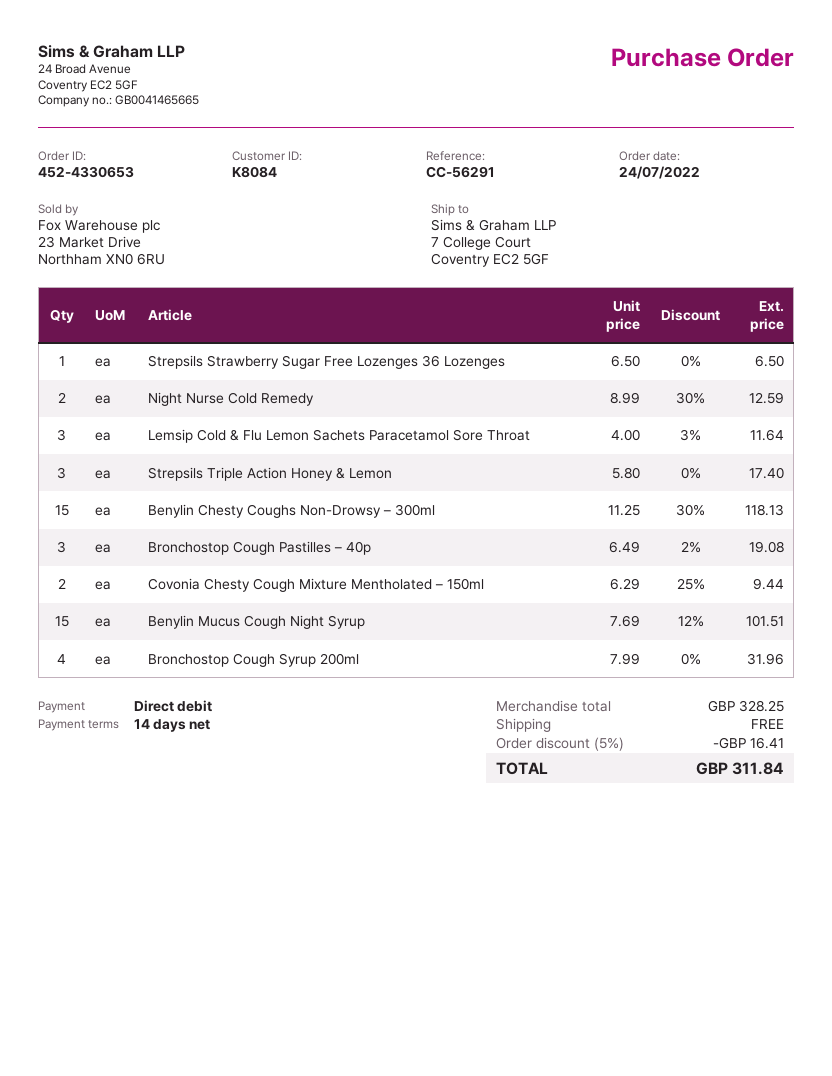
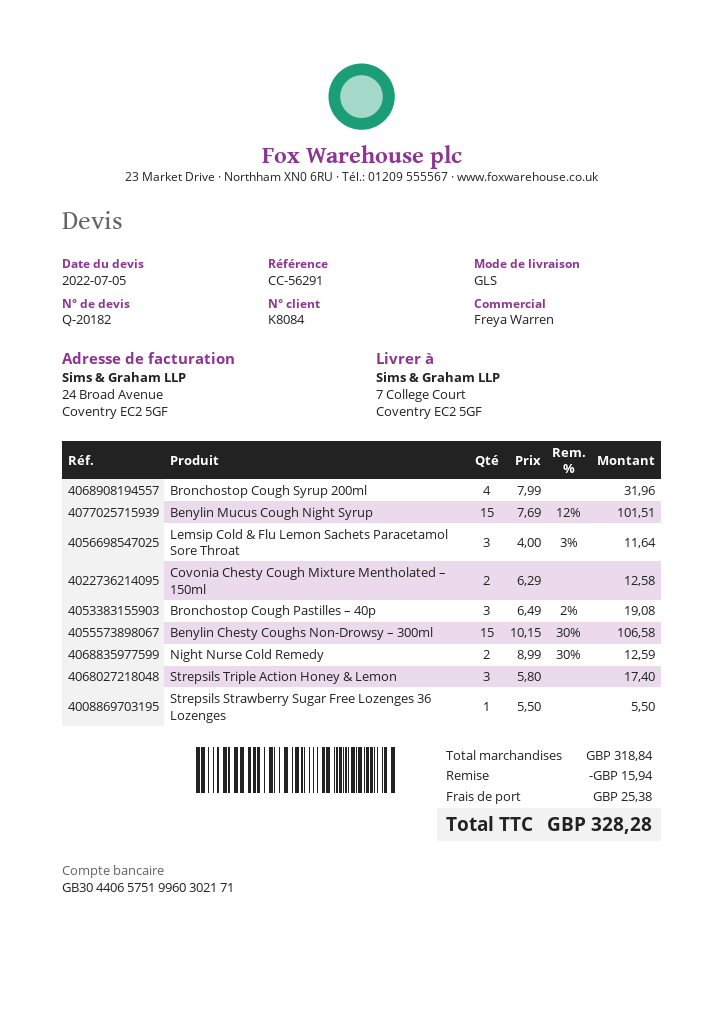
Strepsils Strawberry Sugar Free Lozenges 36 Lozenges: 1 x 6.50 = 6.50 -> 1 x 5.50 = 5.50
Benylin Chesty Coughs Non-Drowsy – 300ml: 15 x 11.25 - 30% = 118.13 -> 15 x 10.15 - 30% = 106.58
Covonia Chesty Cough Mixture Mentholated – 150ml: 2 x 6.29 - 25% = 9.44 -> 2 x 6.29 = 12.58
subtotal: 328.25 -> 318.84
discount: 16.41 -> 15.94
shipping: 0.00 -> 25.38
total: 311.84 -> 328.28

